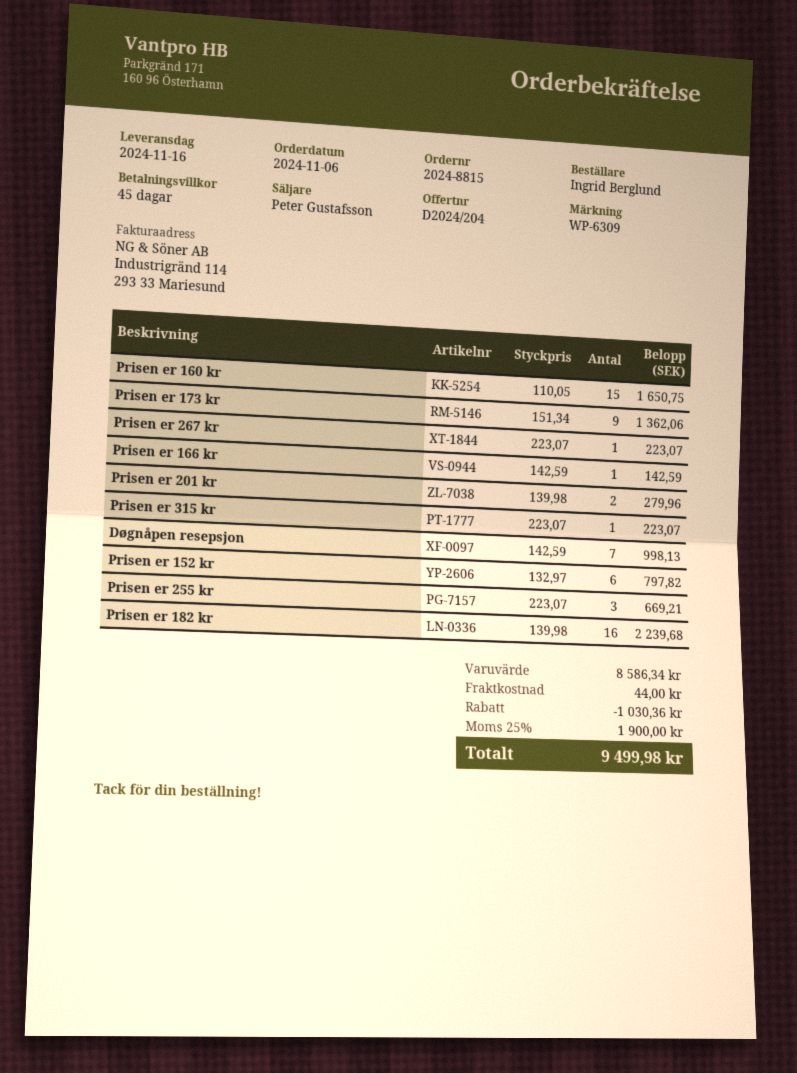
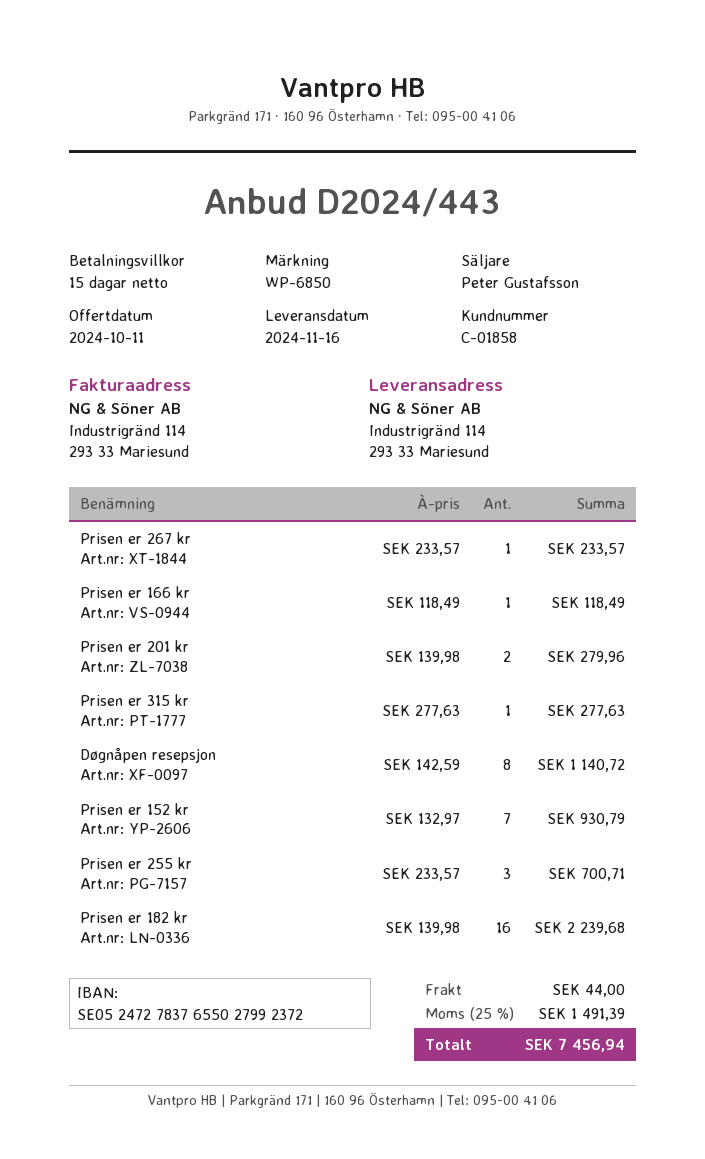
quote number: D2024/204 -> D2024/443
payment terms: 45 days -> 15 days
reference: WP-6309 -> WP-6850
Prisen er 160 kr: 15 x 110.05 = 1650.75 -> none
Prisen er 173 kr: 9 x 151.34 = 1362.06 -> none
Prisen er 267 kr: 1 x 223.07 = 223.07 -> 1 x 233.57 = 233.57
Prisen er 166 kr: 1 x 142.59 = 142.59 -> 1 x 118.49 = 118.49
Prisen er 315 kr: 1 x 223.07 = 223.07 -> 1 x 277.63 = 277.63
Døgnåpen resepsjon: 7 x 142.59 = 998.13 -> 8 x 142.59 = 1140.72
Prisen er 152 kr: 6 x 132.97 = 797.82 -> 7 x 132.97 = 930.79
Prisen er 255 kr: 3 x 223.07 = 669.21 -> 3 x 233.57 = 700.71
discount: 1030.36 -> none
tax: 25% = 1900.00 -> 25% = 1491.39
total: 9499.98 -> 7456.94

